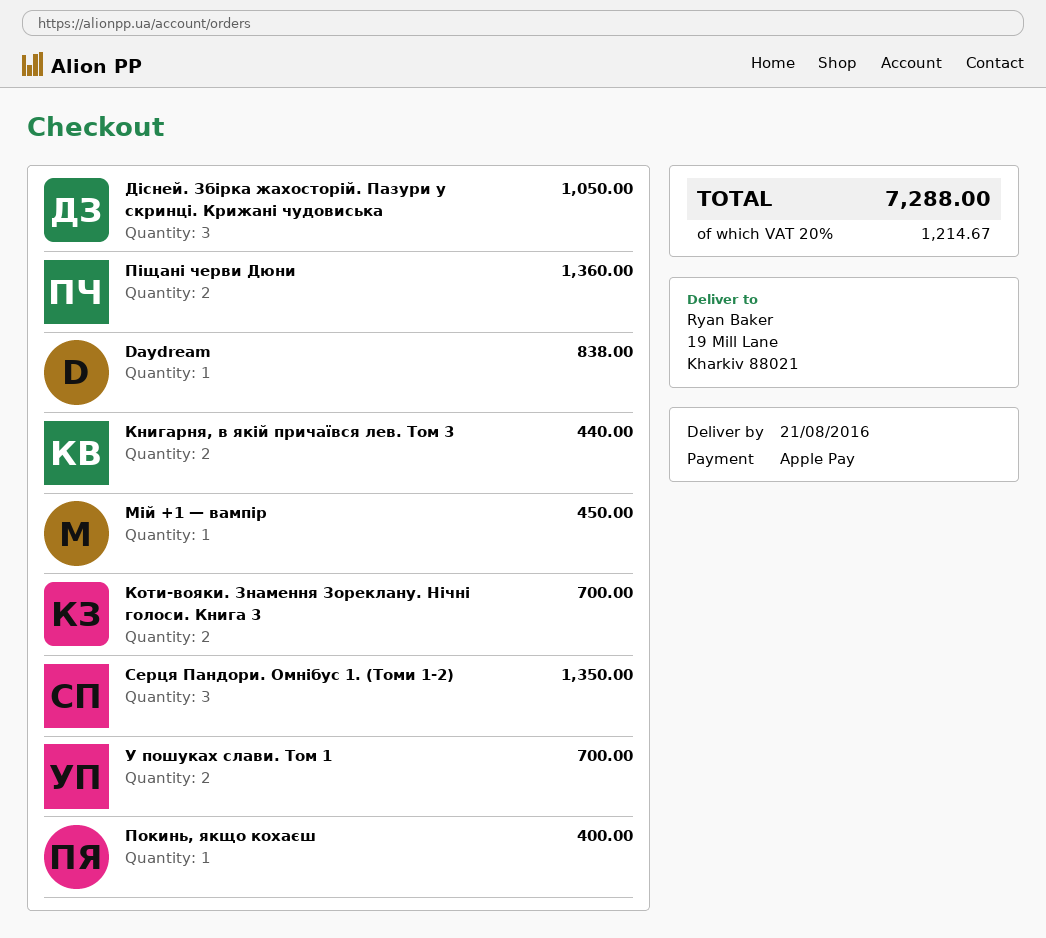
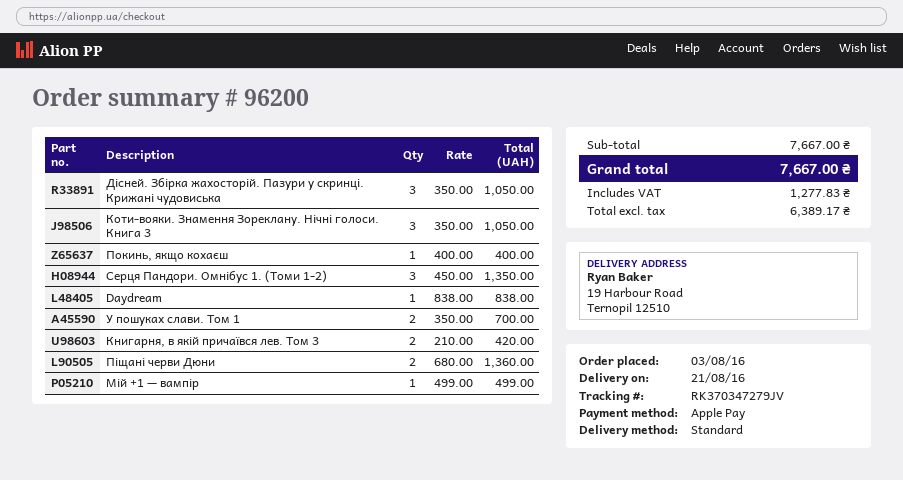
ship to: 19 Mill Lane, Kharkiv 88021 -> 19 Harbour Road, Ternopil 12510
Книгарня, в якій причаївся лев. Том 3: 2 for 440.00 -> 2 for 420.00
Мій +1 — вампір: 1 for 450.00 -> 1 for 499.00
Коти-вояки. Знамення Зореклану. Нічні голоси. Книга 3: 2 for 700.00 -> 3 for 1050.00
tax: 1214.67 -> 1277.83
total: 7288.00 -> 7667.00

